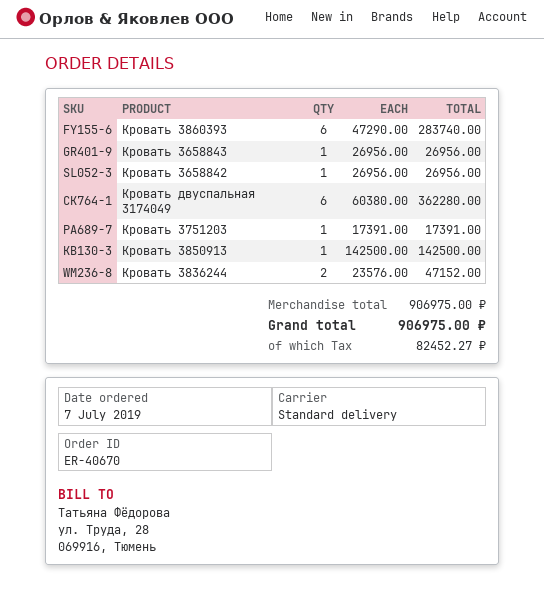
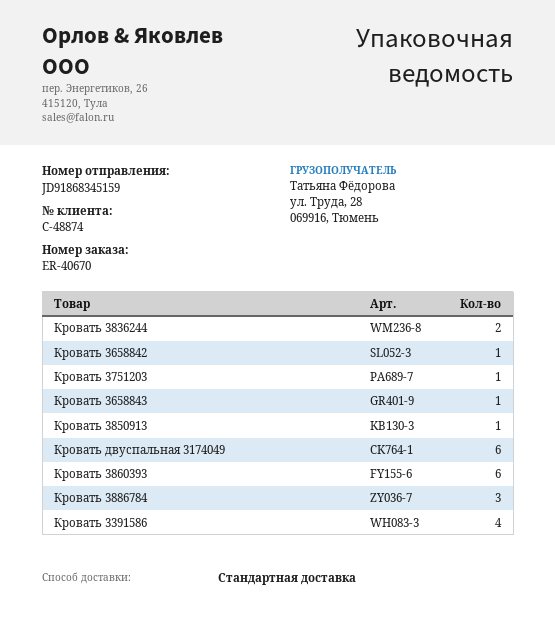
Кровать 3886784: none -> 3
Кровать 3391586: none -> 4

